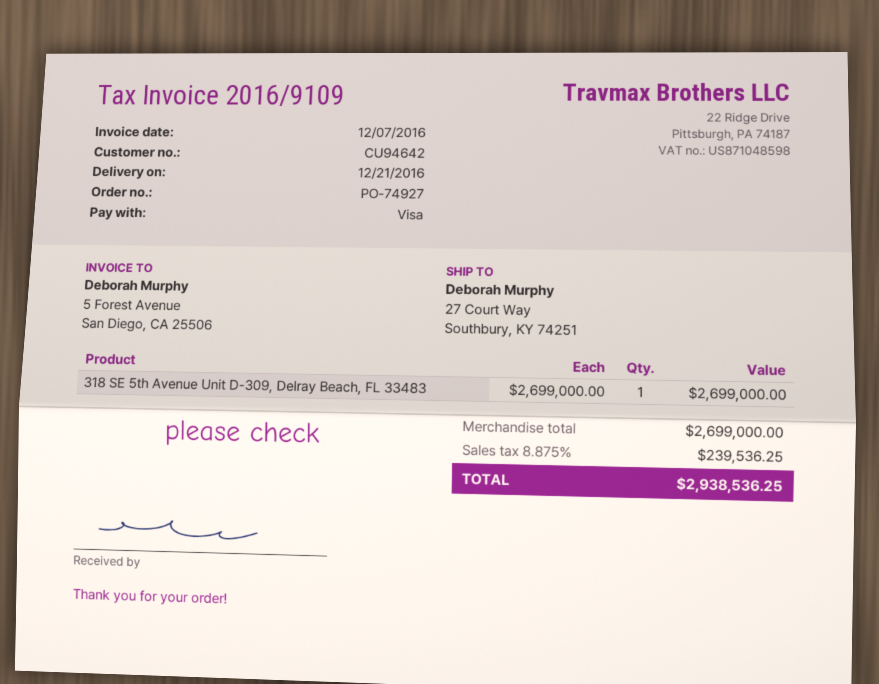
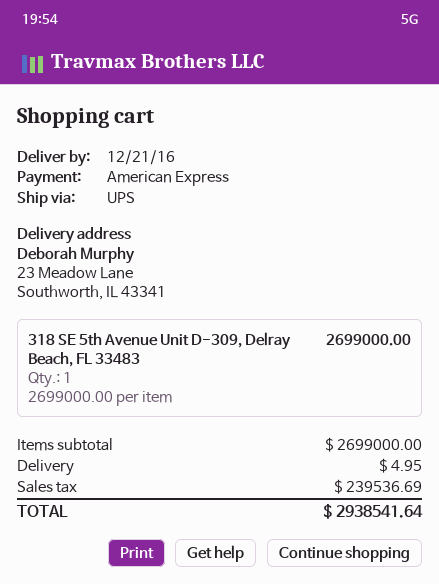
payment method: Visa -> American Express
ship to: 27 Court Way, Southbury, KY 74251 -> 23 Meadow Lane, Southworth, IL 43341
shipping: none -> 4.95
tax: 239536.25 -> 239536.69
total: 2938536.25 -> 2938541.64

